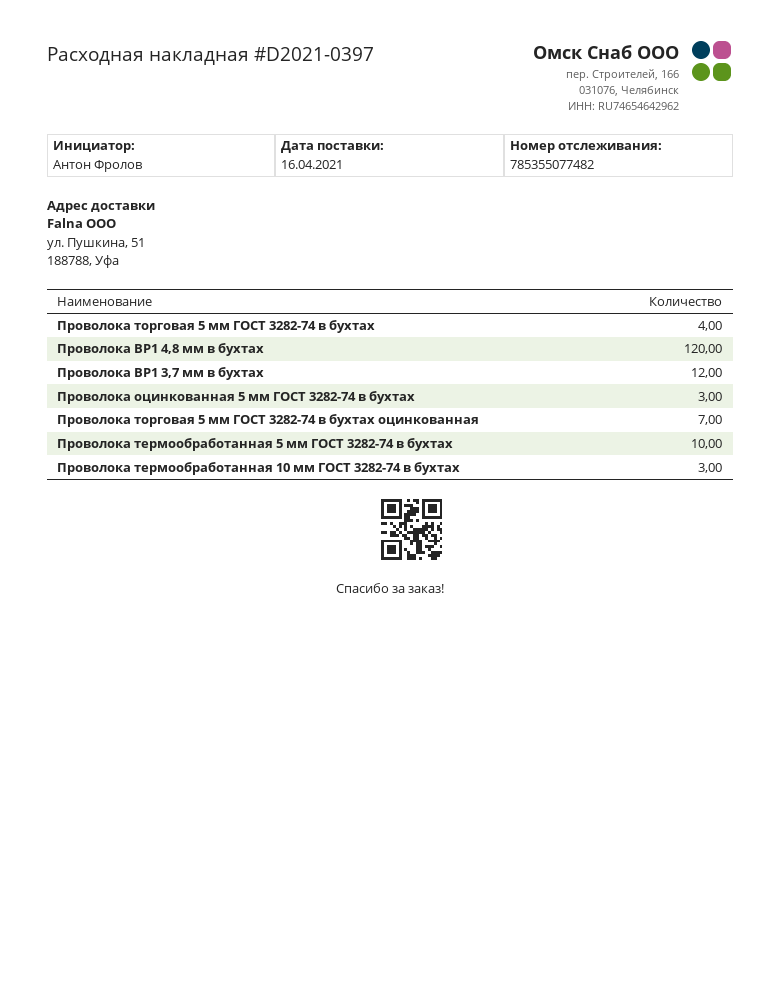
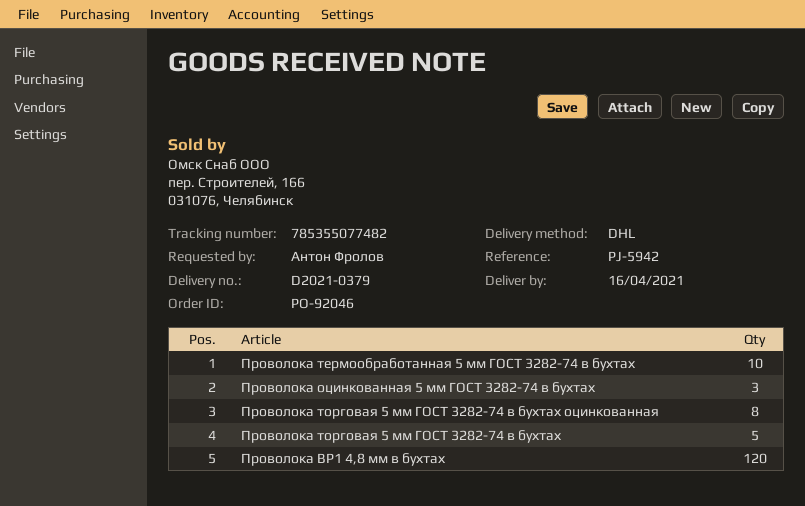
delivery note number: D2021-0397 -> D2021-0379
Проволока торговая 5 мм ГОСТ 3282-74 в бухтах: 4 -> 5
Проволока ВР1 3,7 мм в бухтах: 12 -> none
Проволока торговая 5 мм ГОСТ 3282-74 в бухтах оцинкованная: 7 -> 8
Проволока термообработанная 10 мм ГОСТ 3282-74 в бухтах: 3 -> none

